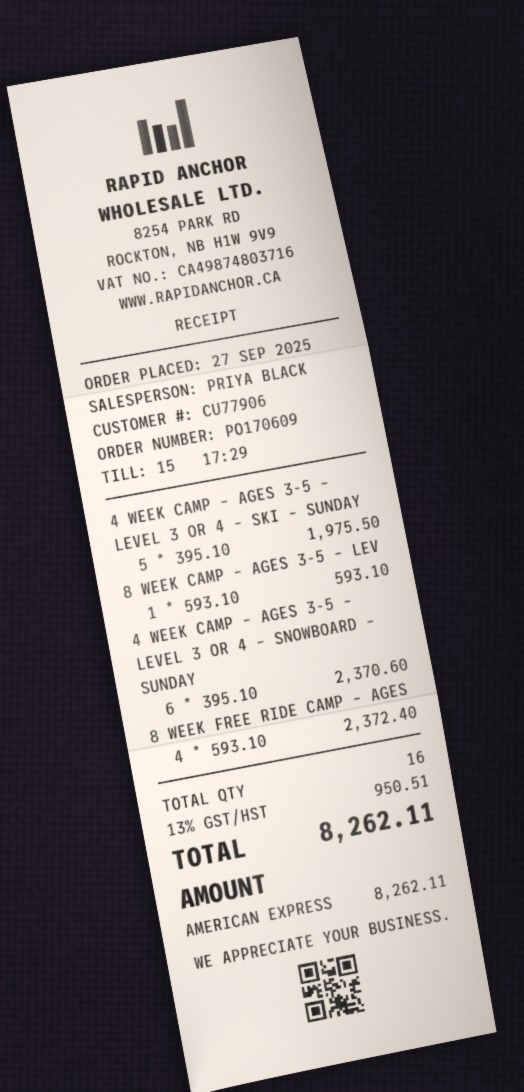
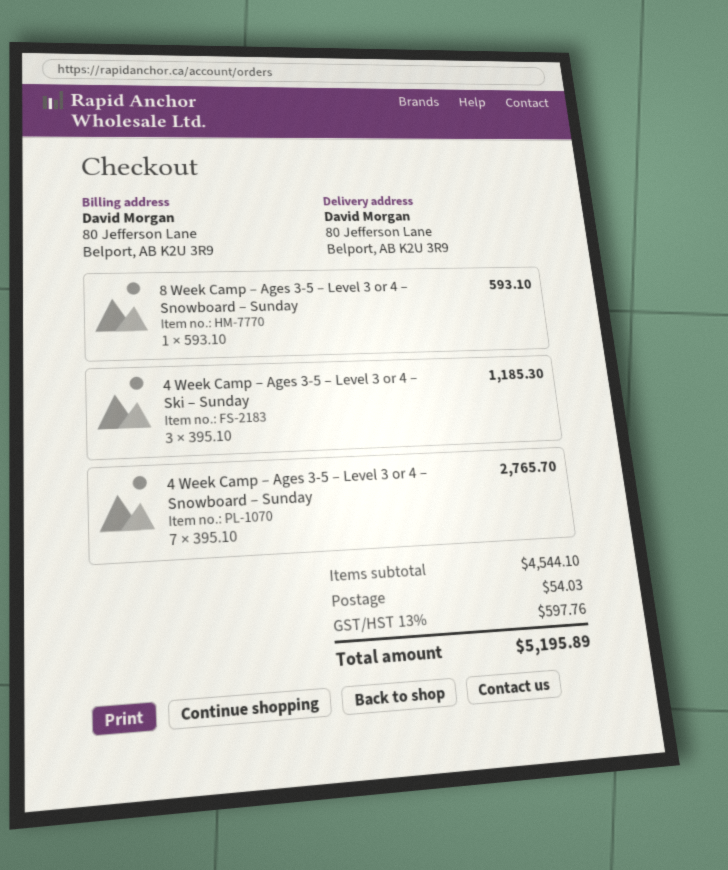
4 WEEK CAMP – AGES 3-5 – LEVEL 3 OR 4 – SKI – SUNDAY: 5 x 395.10 = 1975.50 -> 3 x 395.10 = 1185.30
4 WEEK CAMP – AGES 3-5 – LEVEL 3 OR 4 – SNOWBOARD – SUNDAY: 6 x 395.10 = 2370.60 -> 7 x 395.10 = 2765.70
8 WEEK FREE RIDE CAMP – AGES: 4 x 593.10 = 2372.40 -> none
shipping: none -> 54.03
tax: 13% = 950.51 -> 13% = 597.76
total: 8262.11 -> 5195.89

